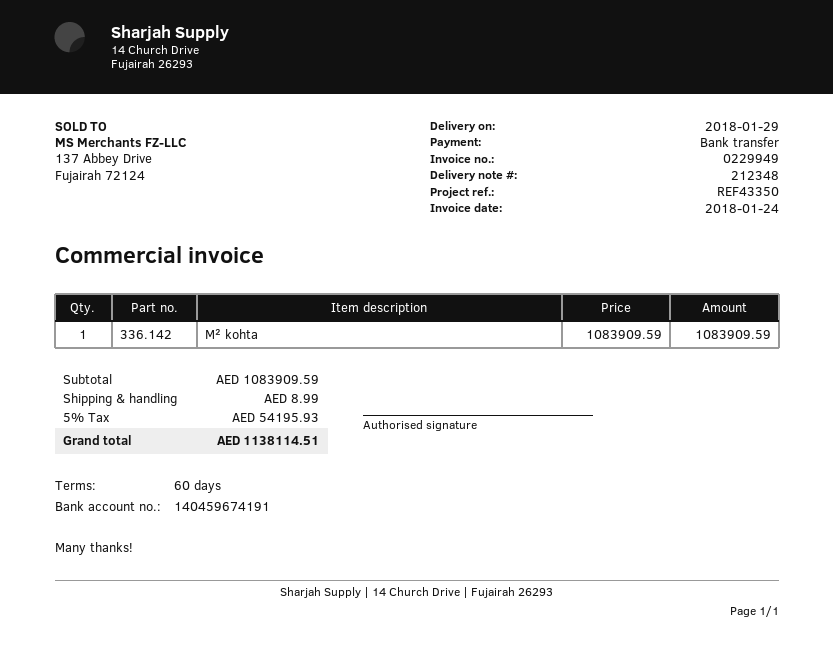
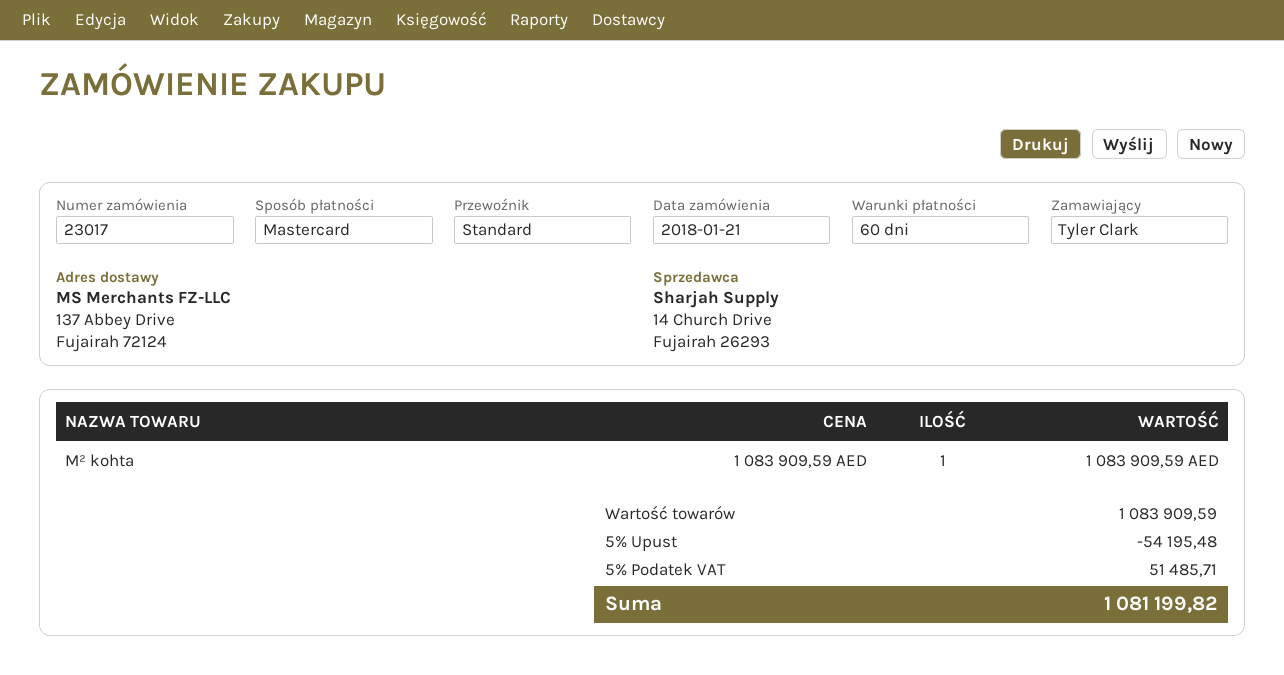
payment method: bank transfer -> Mastercard
discount: none -> 5% = 54195.48
shipping: 8.99 -> none
tax: 5% = 54195.93 -> 5% = 51485.71
total: 1138114.51 -> 1081199.82

